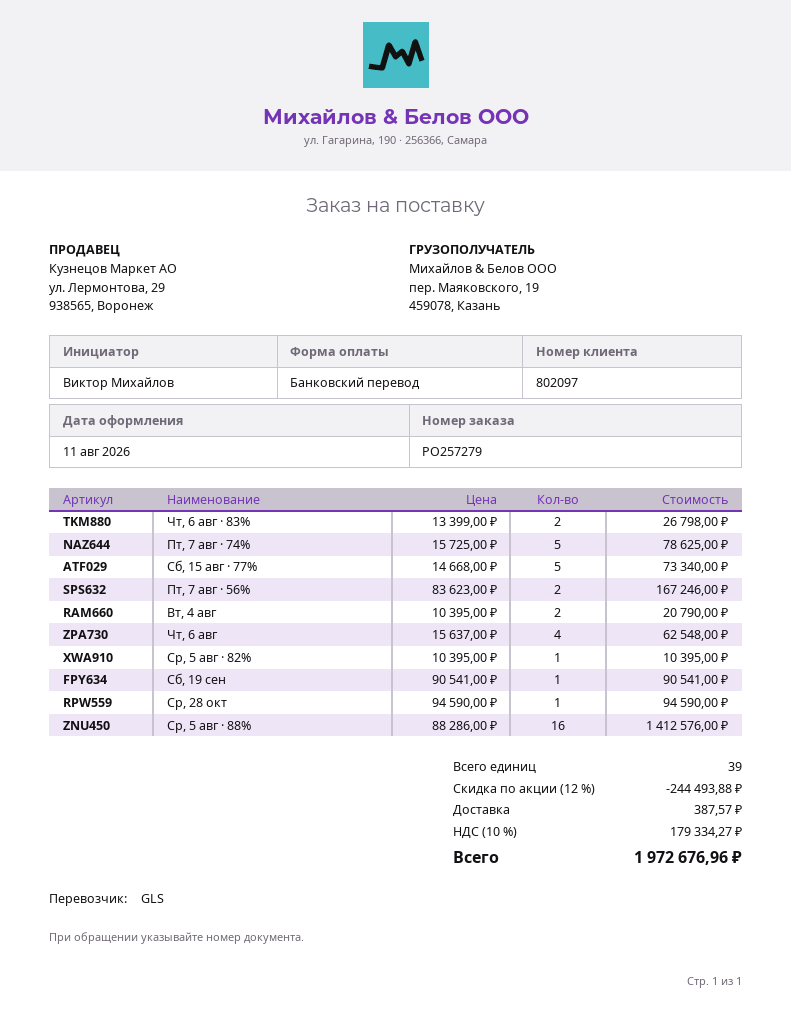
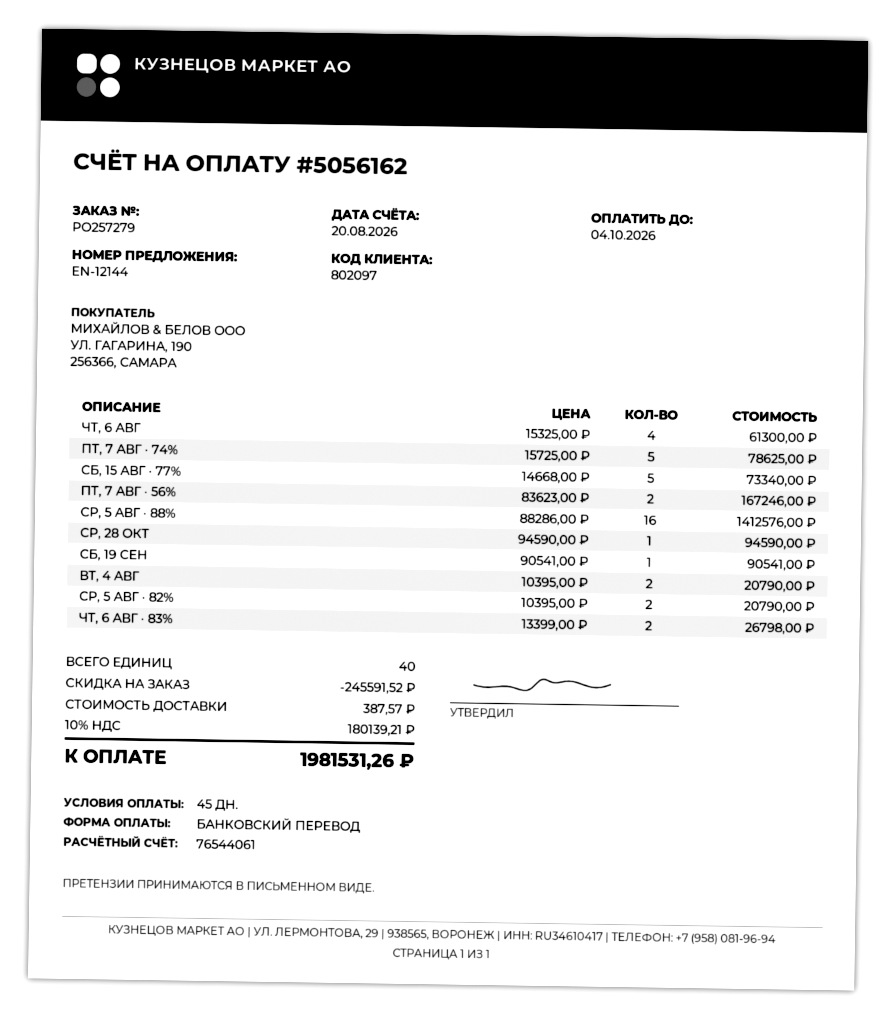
Чт, 6 авг: 4 x 15637.00 = 62548.00 -> 4 x 15325.00 = 61300.00
Ср, 5 авг · 82%: 1 x 10395.00 = 10395.00 -> 2 x 10395.00 = 20790.00
total quantity: 39 -> 40
discount: 244493.88 -> 245591.52
tax: 10% = 179334.27 -> 10% = 180139.21
total: 1972676.96 -> 1981531.26

